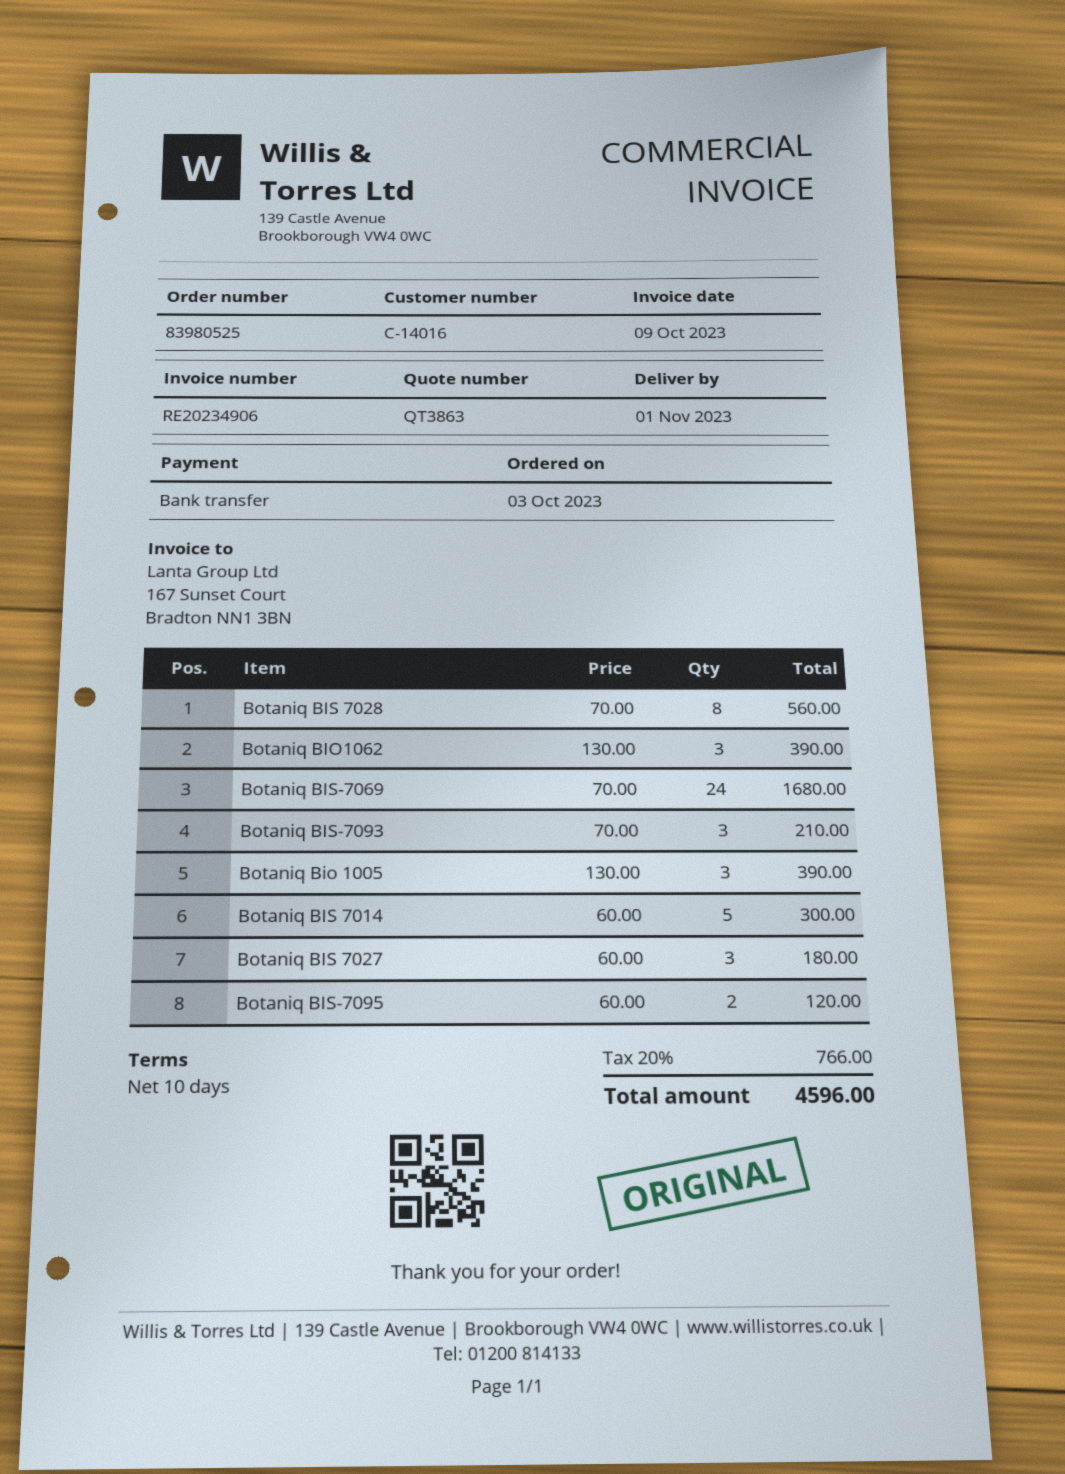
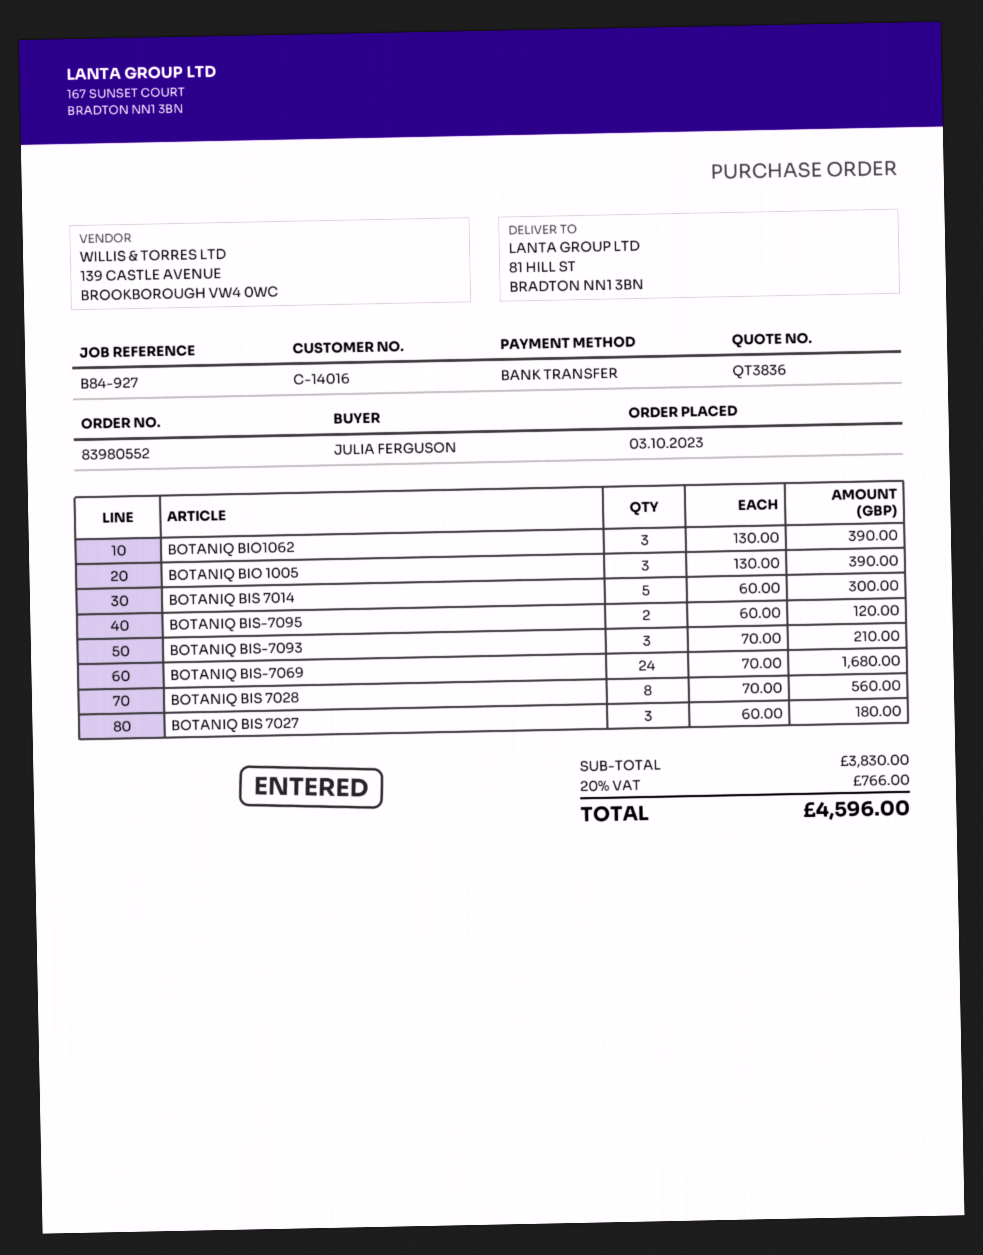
quote number: QT3863 -> QT3836
order number: 83980525 -> 83980552

